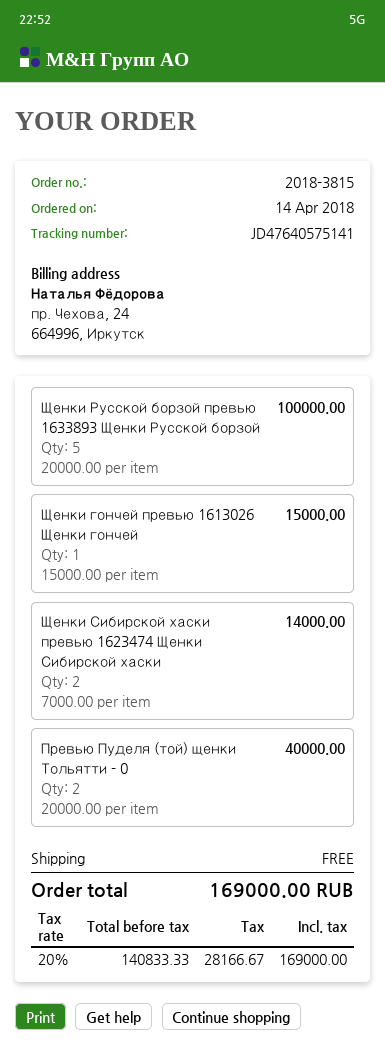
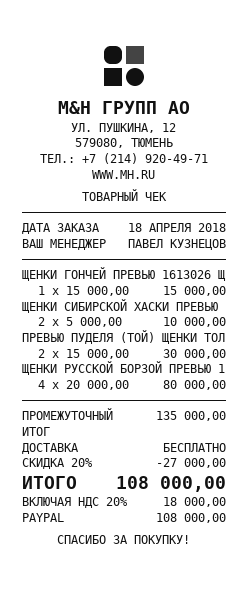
order date: 2018-04-14 -> 2018-04-18
Щенки Русской борзой превью 1633893 Щенки Русской борзой: 5 x 20000.00 = 100000.00 -> 4 x 20000.00 = 80000.00
Щенки Сибирской хаски превью 1623474 Щенки Сибирской хаски: 2 x 7000.00 = 14000.00 -> 2 x 5000.00 = 10000.00
Превью Пуделя (той) щенки Тольятти - 0: 2 x 20000.00 = 40000.00 -> 2 x 15000.00 = 30000.00
discount: none -> 20% = 27000.00
tax: 20% = 28166.67 -> 20% = 18000.00
total: 169000.00 -> 108000.00

